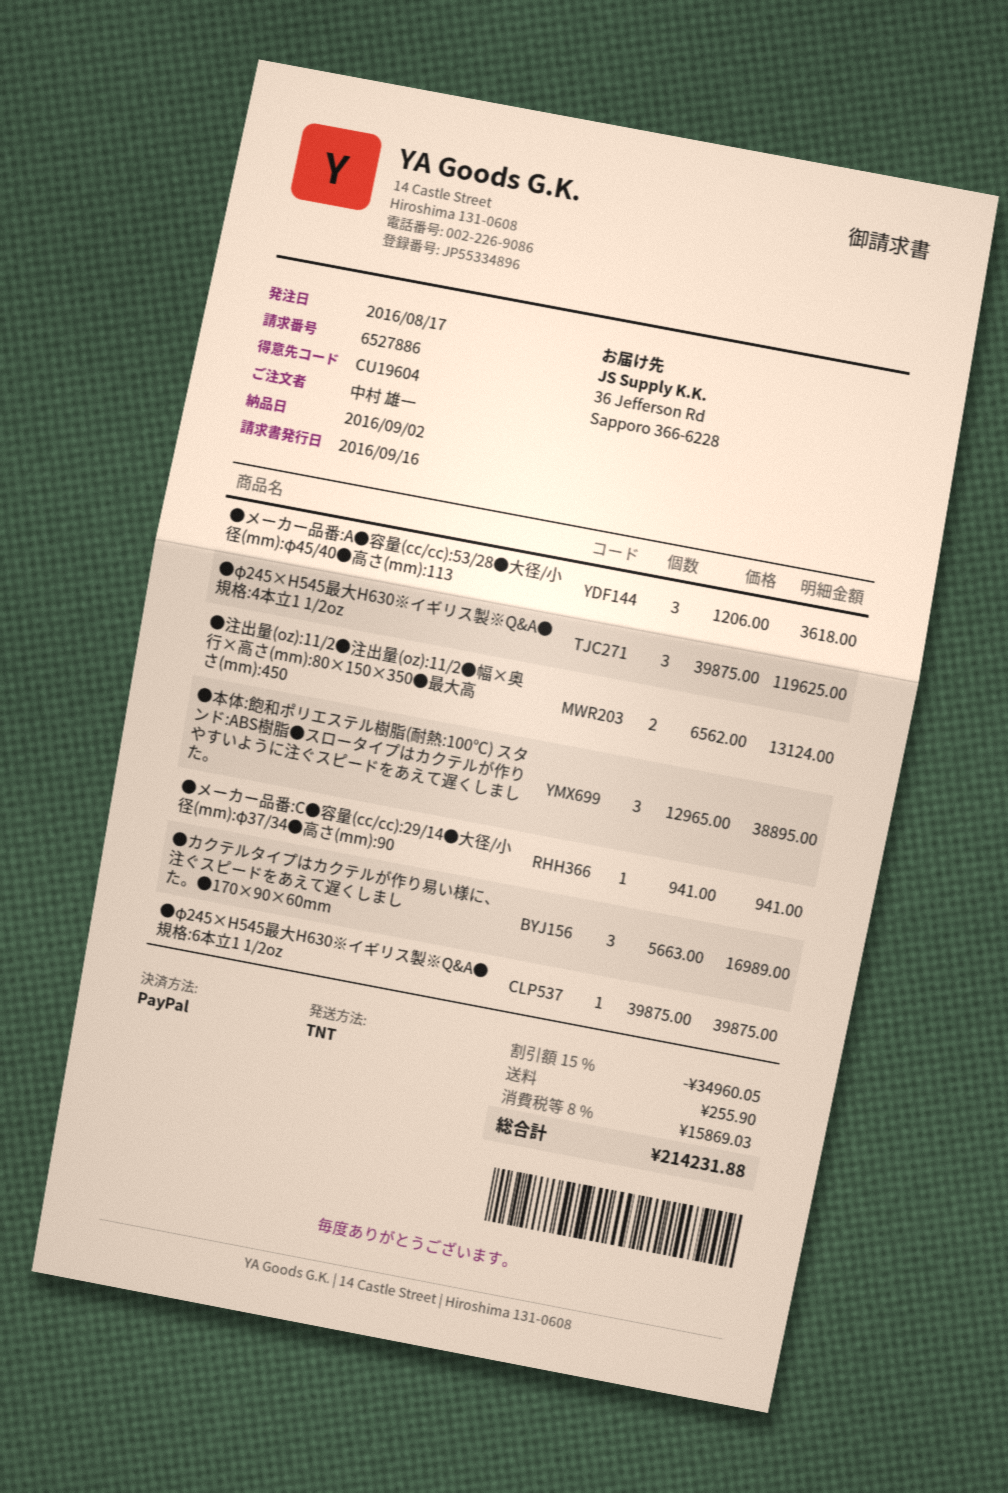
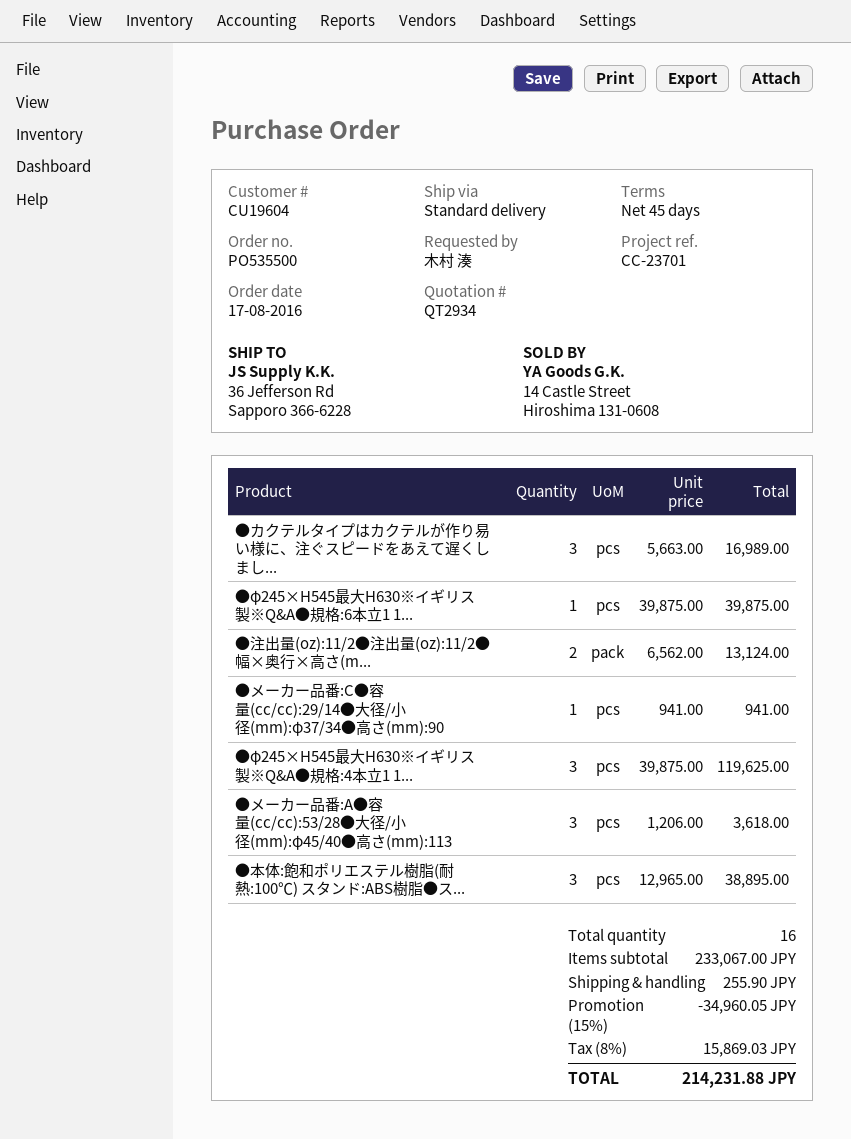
ordered by: 中村 雄一 -> 木村 湊
shipping method: TNT -> standard

